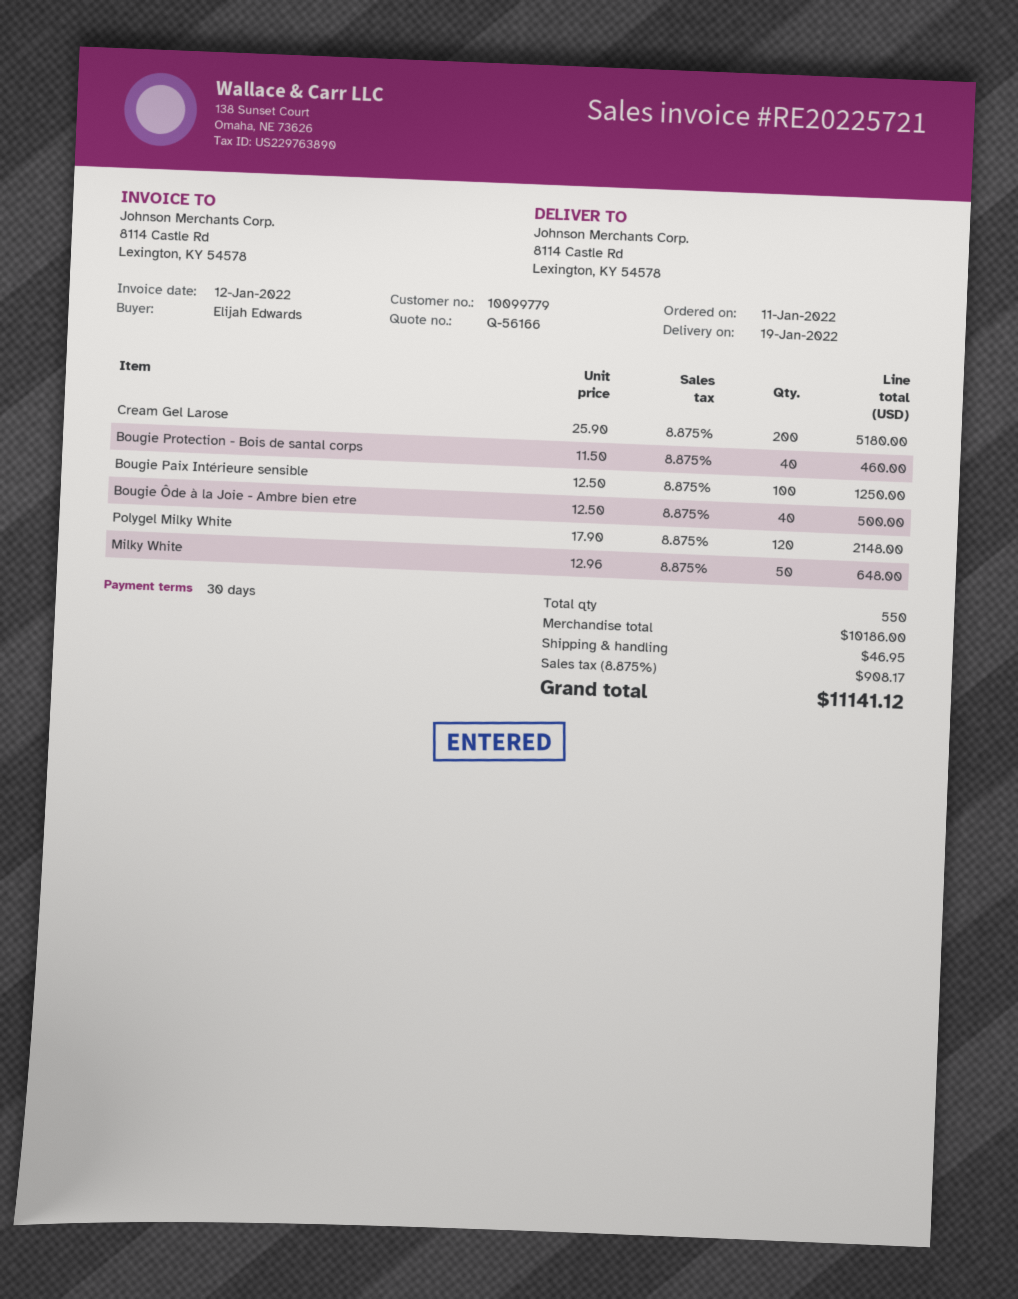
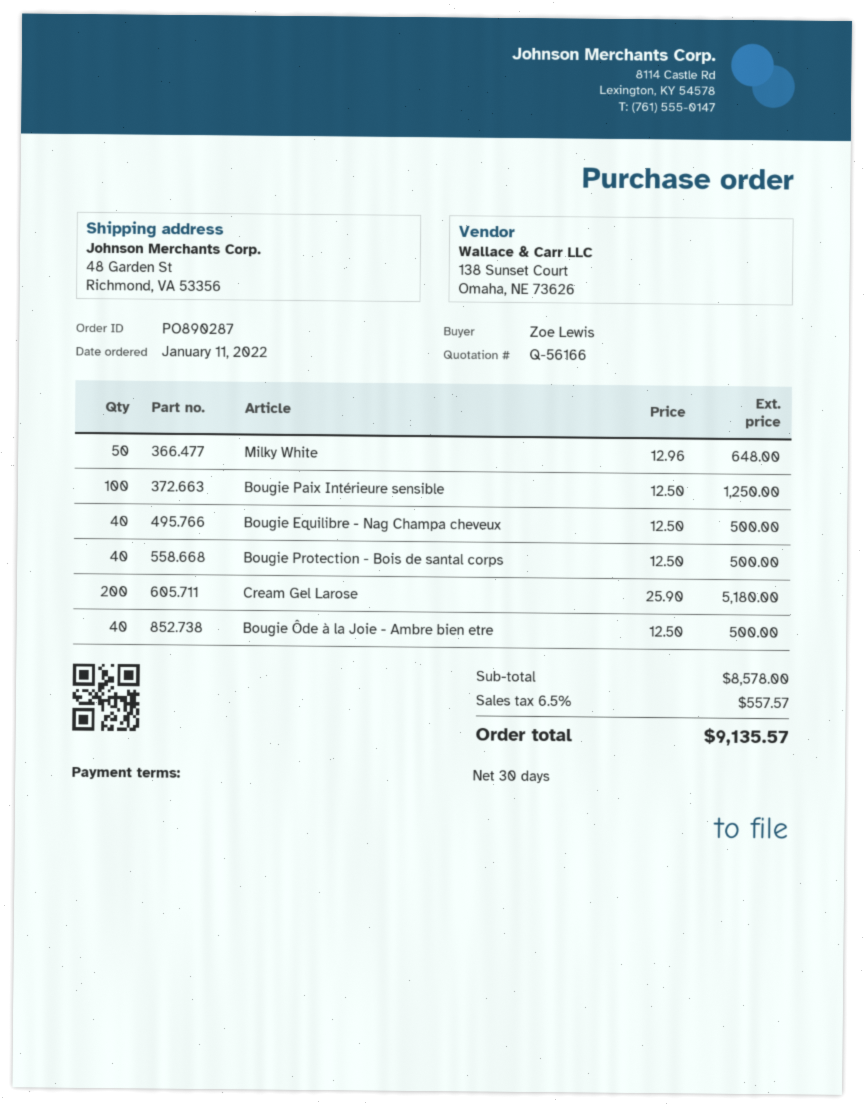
ordered by: Elijah Edwards -> Zoe Lewis
ship to: 8114 Castle Rd, Lexington, KY 54578 -> 48 Garden St, Richmond, VA 53356
Bougie Protection - Bois de santal corps: 40 x 11.50 = 460.00 -> 40 x 12.50 = 500.00
Polygel Milky White: 120 x 17.90 = 2148.00 -> none
Bougie Equilibre - Nag Champa cheveux: none -> 40 x 12.50 = 500.00
subtotal: 10186.00 -> 8578.00
shipping: 46.95 -> none
tax: 8.875% = 908.17 -> 6.5% = 557.57
total: 11141.12 -> 9135.57

